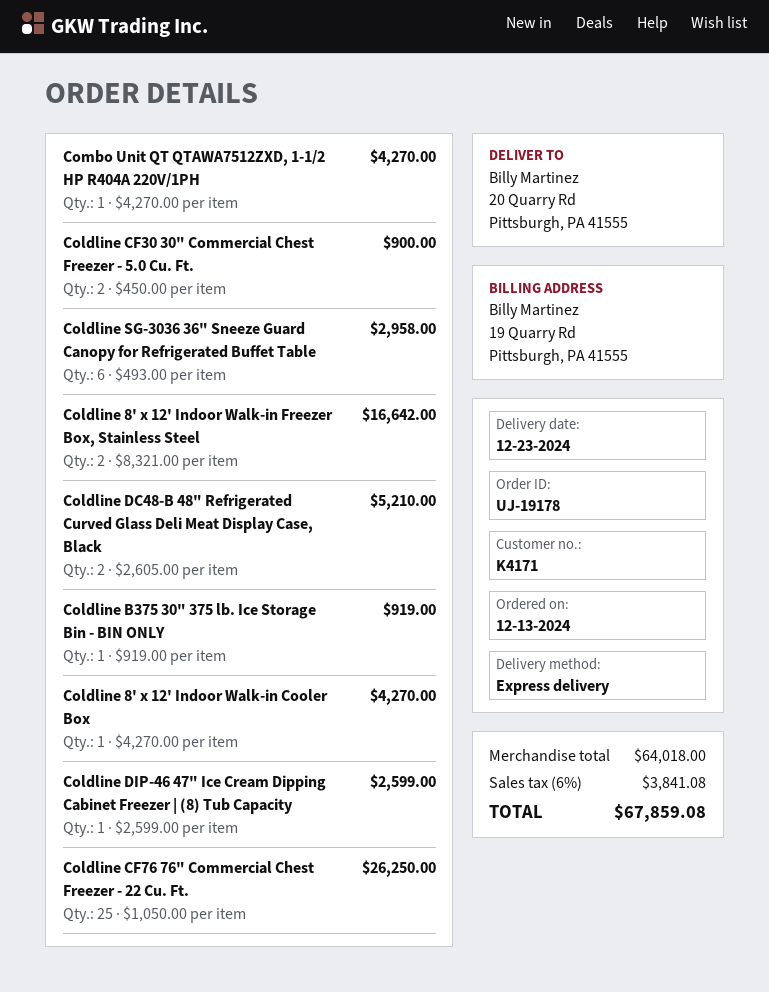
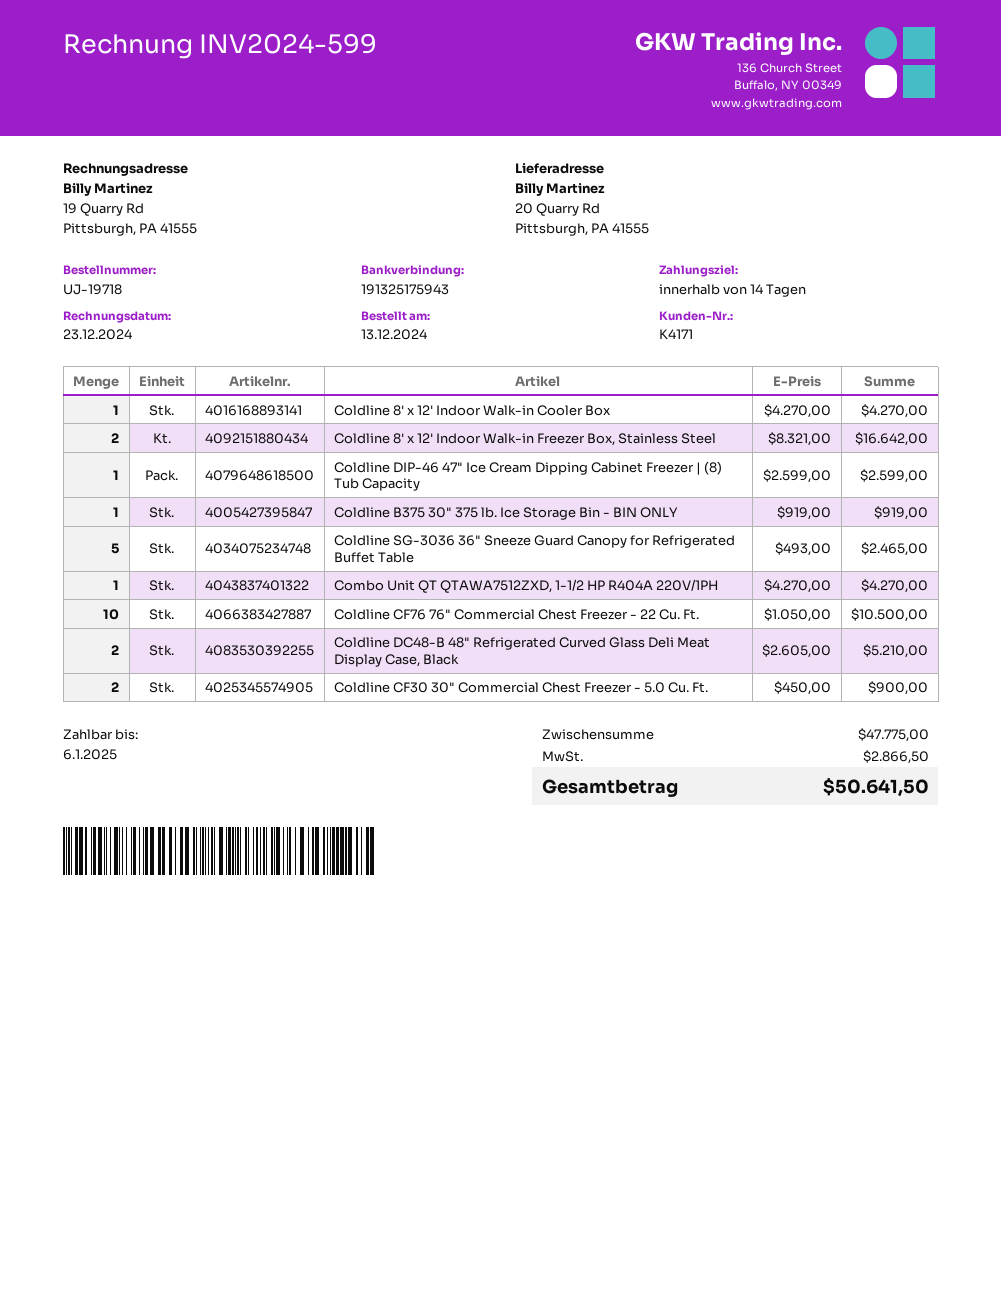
order number: UJ-19178 -> UJ-19718
Coldline SG-3036 36" Sneeze Guard Canopy for Refrigerated Buffet Table: 6 x 493.00 = 2958.00 -> 5 x 493.00 = 2465.00
Coldline CF76 76" Commercial Chest Freezer - 22 Cu. Ft.: 25 x 1050.00 = 26250.00 -> 10 x 1050.00 = 10500.00
subtotal: 64018.00 -> 47775.00
tax: 3841.08 -> 2866.50
total: 67859.08 -> 50641.50

